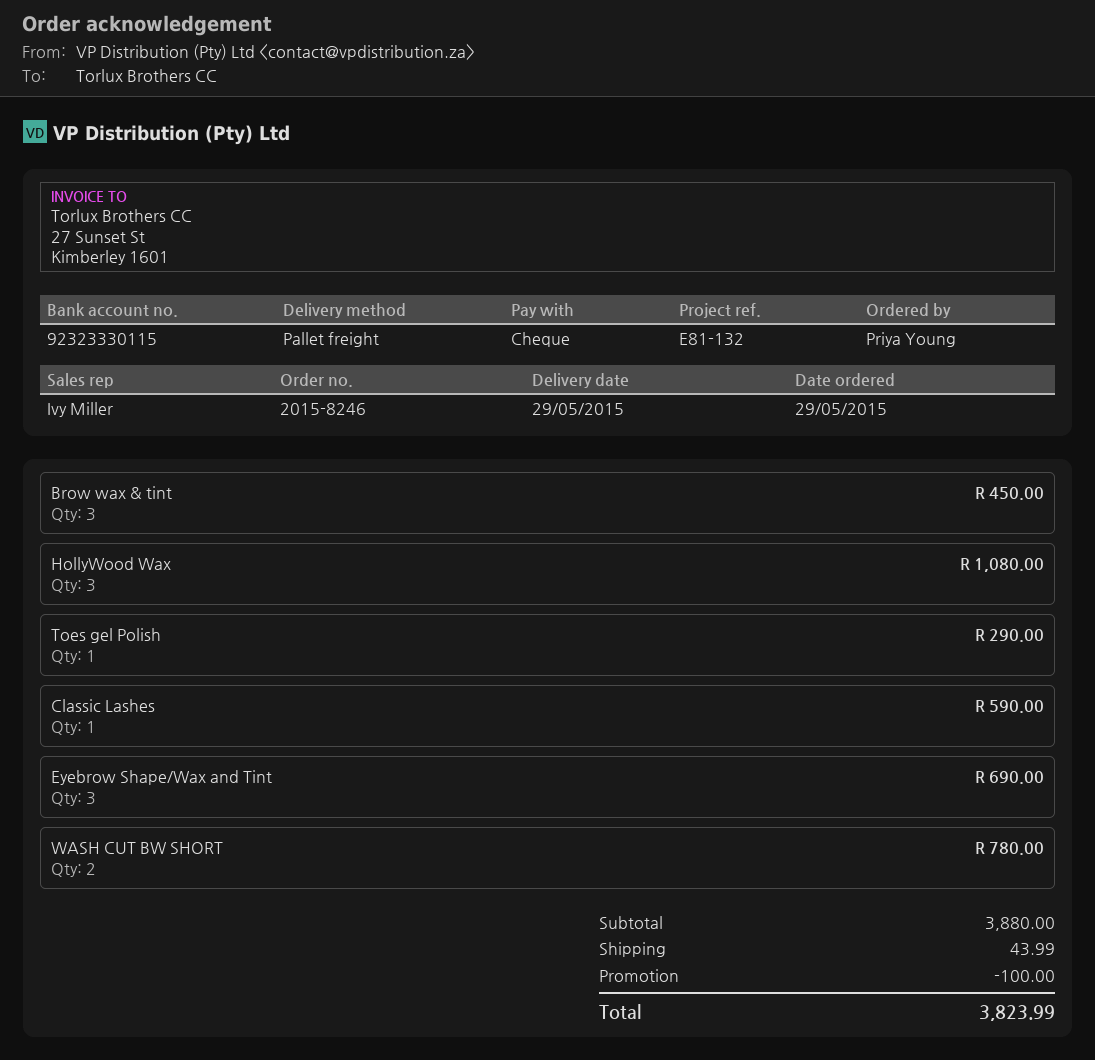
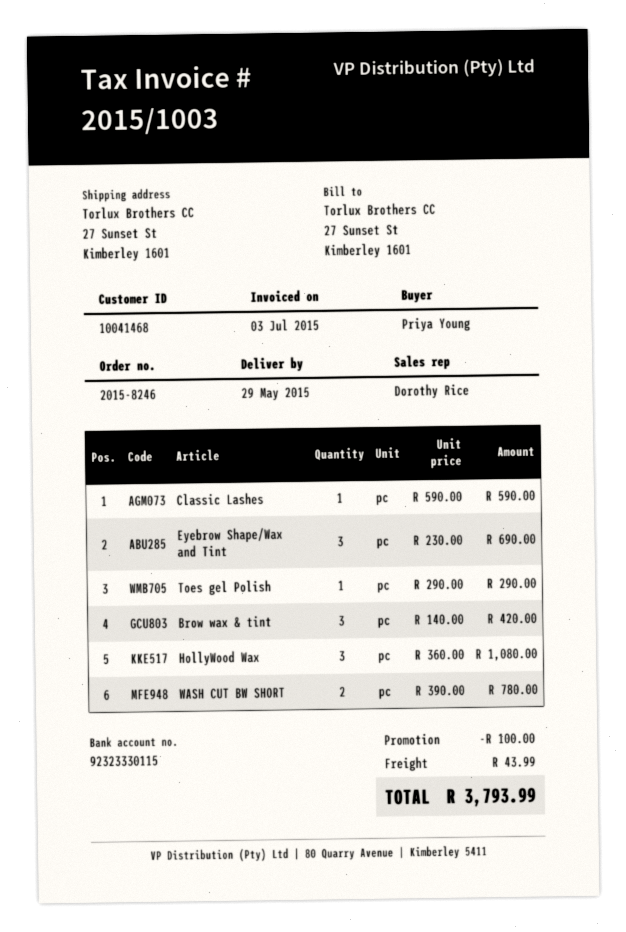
sales rep: Ivy Miller -> Dorothy Rice
Brow wax & tint: 3 for 450.00 -> 3 for 420.00
total: 3823.99 -> 3793.99

